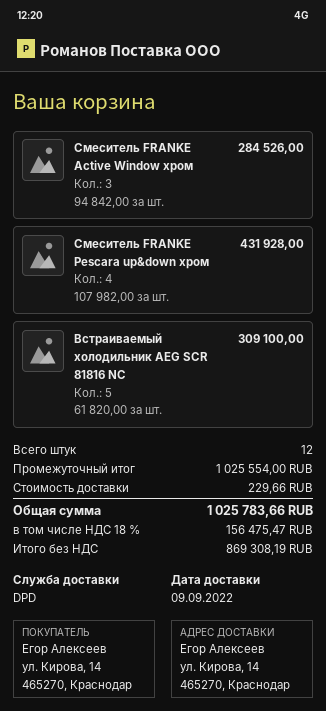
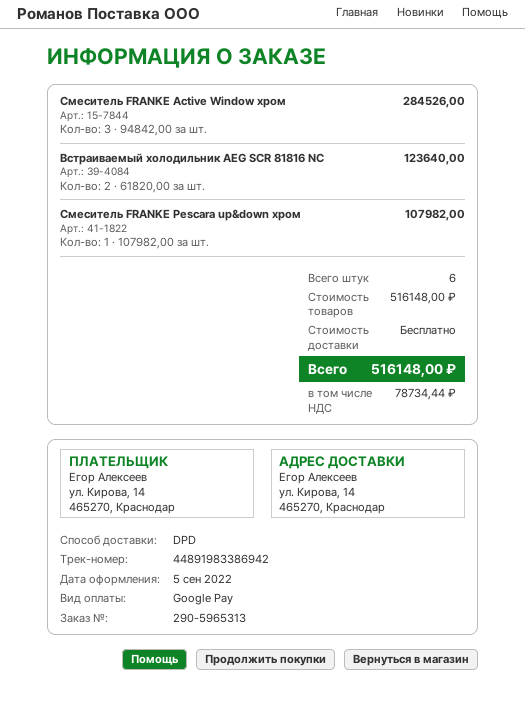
Смеситель FRANKE Pescara up&down хром: 4 x 107982.00 = 431928.00 -> 1 x 107982.00 = 107982.00
Встраиваемый холодильник AEG SCR 81816 NC: 5 x 61820.00 = 309100.00 -> 2 x 61820.00 = 123640.00
total quantity: 12 -> 6
subtotal: 1025554.00 -> 516148.00
shipping: 229.66 -> 0.00
tax: 156475.47 -> 78734.44
total: 1025783.66 -> 516148.00

